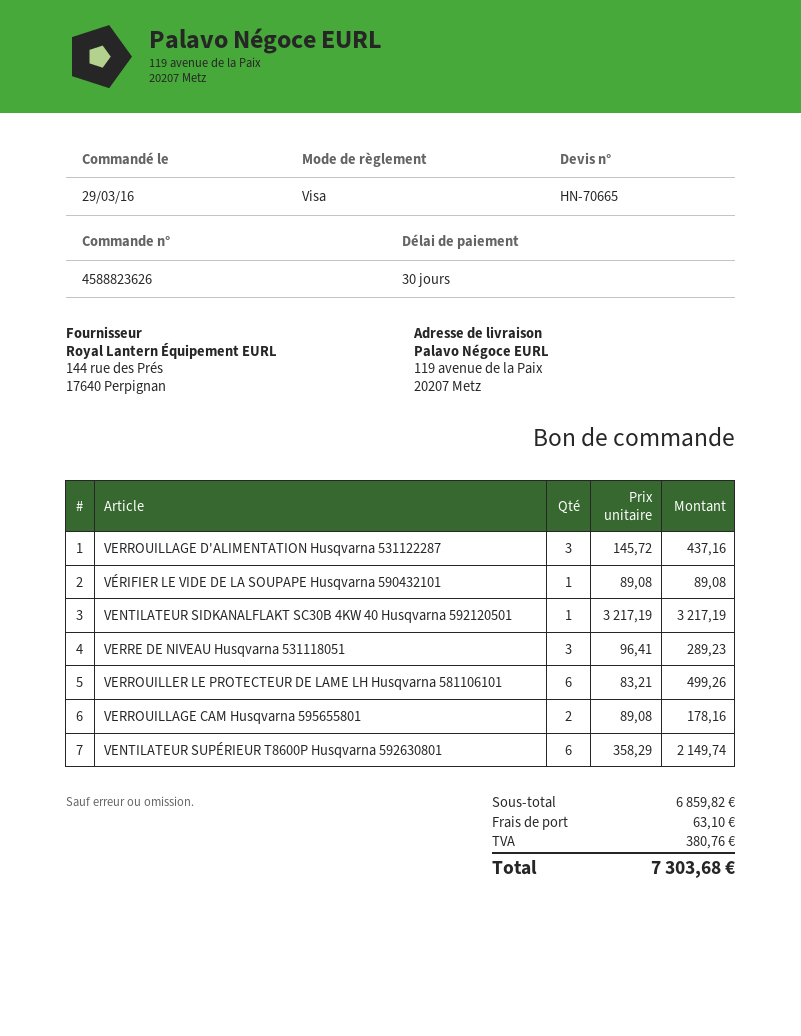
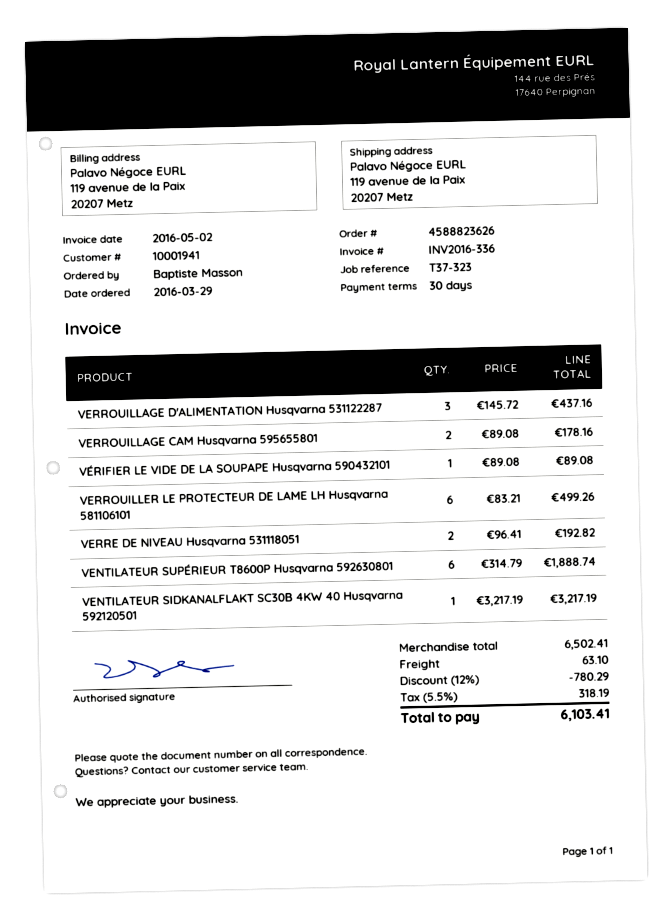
VERRE DE NIVEAU Husqvarna 531118051: 3 x 96.41 = 289.23 -> 2 x 96.41 = 192.82
VENTILATEUR SUPÉRIEUR T8600P Husqvarna 592630801: 6 x 358.29 = 2149.74 -> 6 x 314.79 = 1888.74
subtotal: 6859.82 -> 6502.41
discount: none -> 12% = 780.29
tax: 380.76 -> 318.19
total: 7303.68 -> 6103.41

